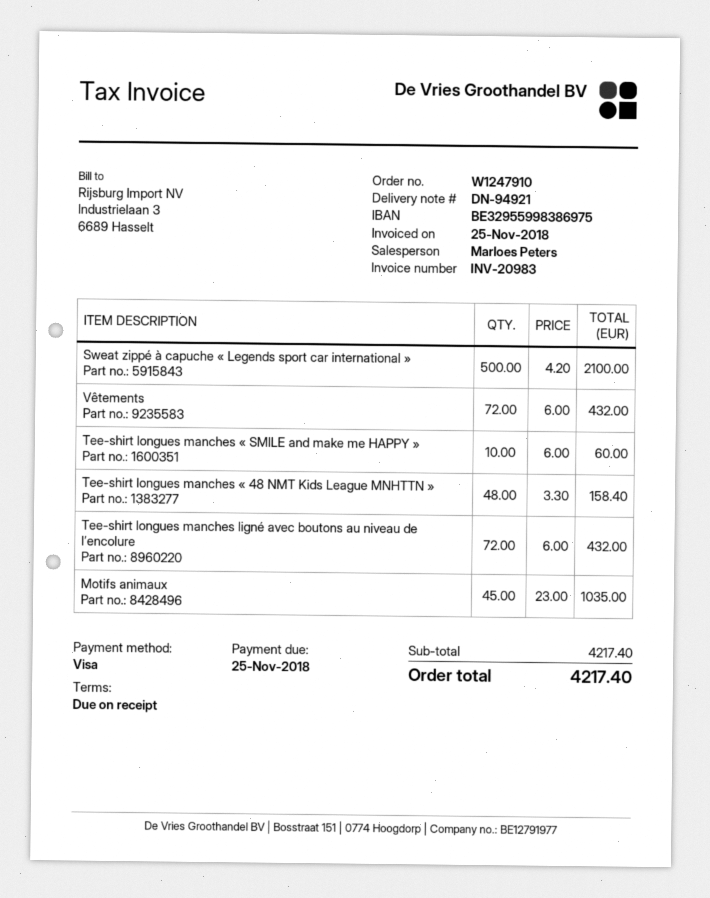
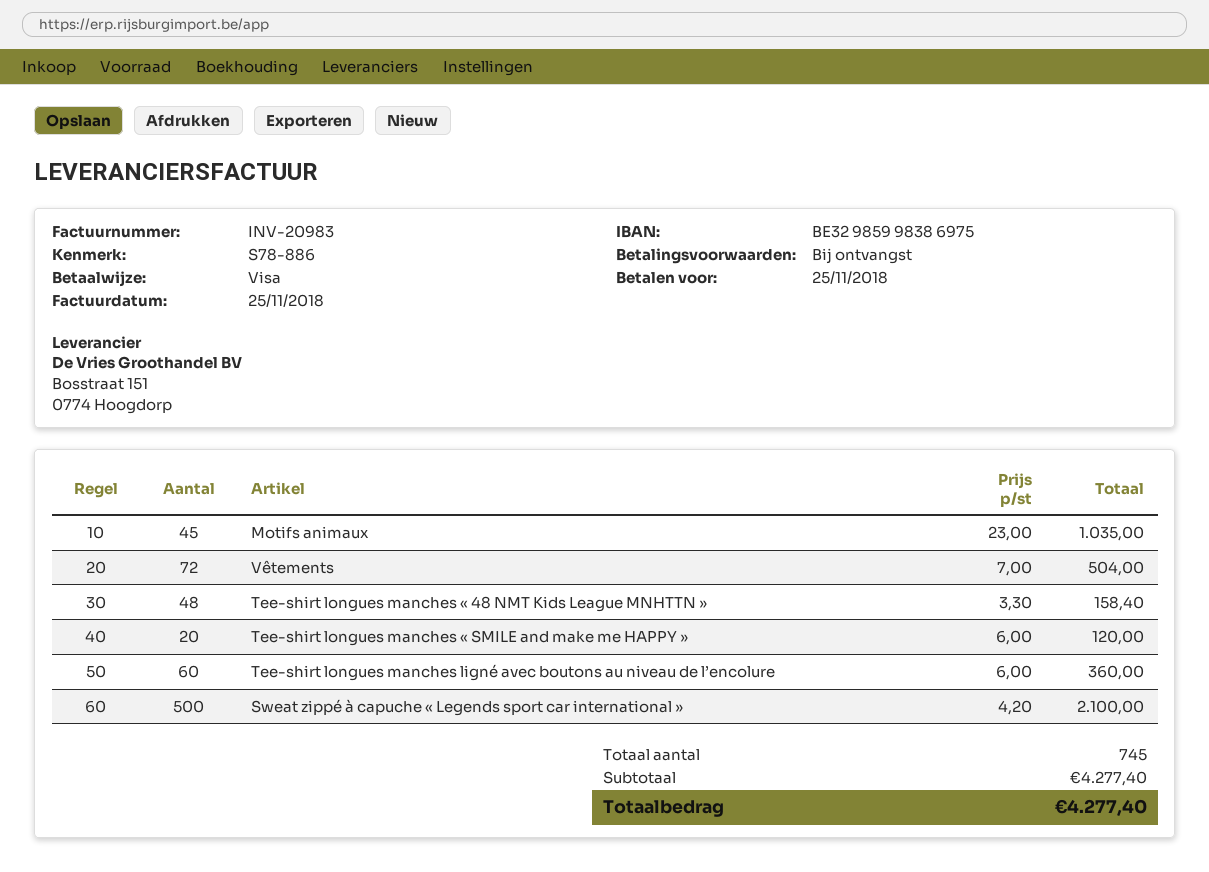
bank account: BE32955998386975 -> BE32985998386975
Vêtements: 72 x 6.00 = 432.00 -> 72 x 7.00 = 504.00
Tee-shirt longues manches « SMILE and make me HAPPY »: 10 x 6.00 = 60.00 -> 20 x 6.00 = 120.00
Tee-shirt longues manches ligné avec boutons au niveau de l’encolure: 72 x 6.00 = 432.00 -> 60 x 6.00 = 360.00
subtotal: 4217.40 -> 4277.40
total: 4217.40 -> 4277.40

